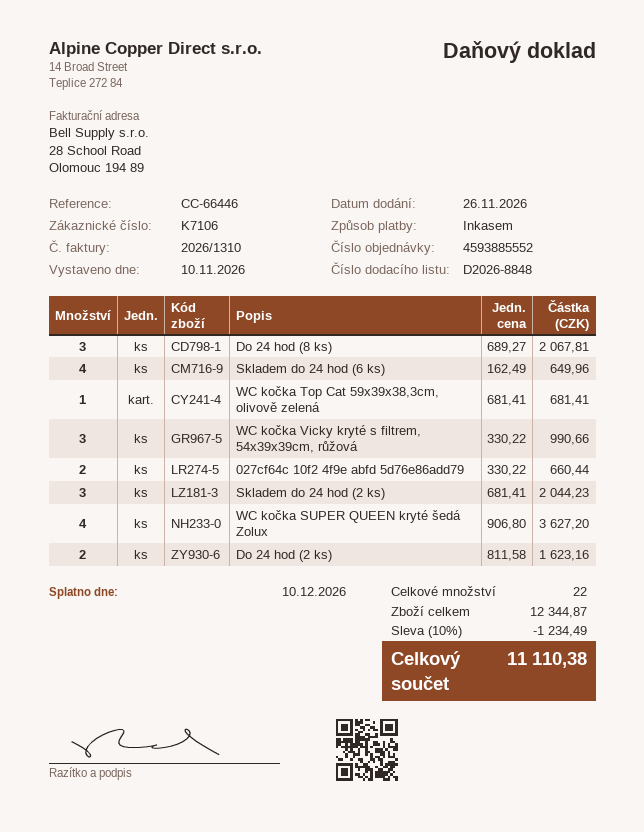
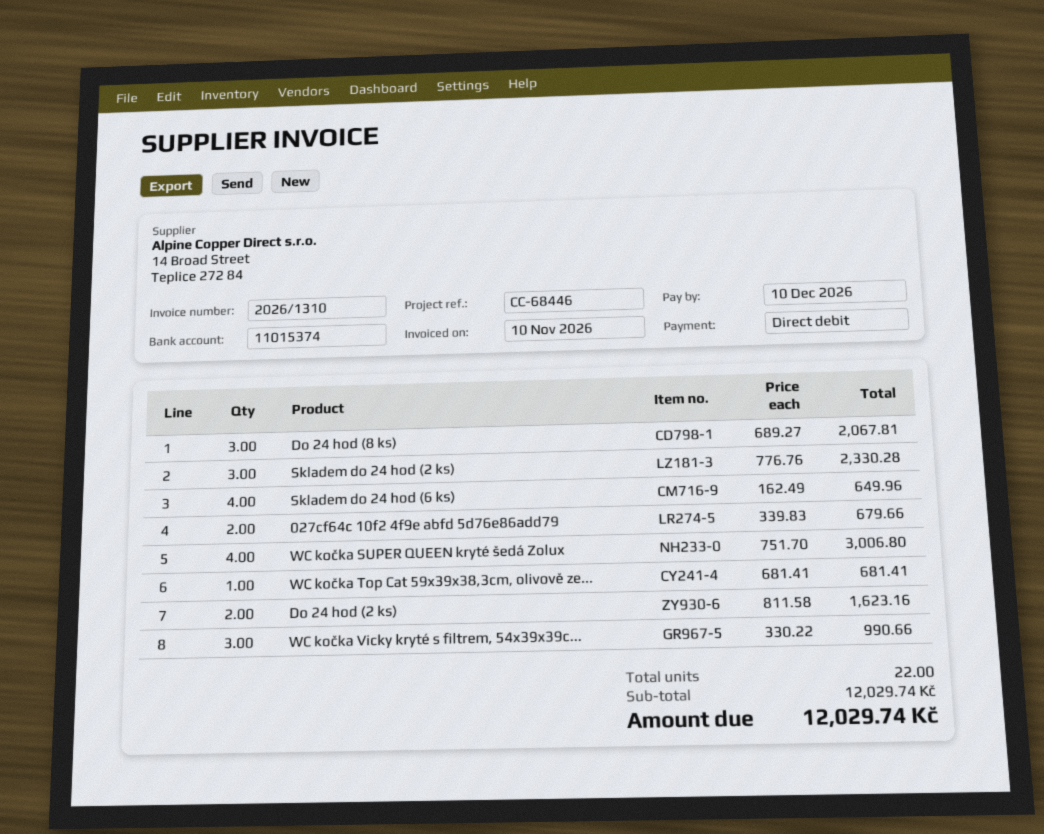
reference: CC-66446 -> CC-68446
027cf64c 10f2 4f9e abfd 5d76e86add79: 2 x 330.22 = 660.44 -> 2 x 339.83 = 679.66
Skladem do 24 hod (2 ks): 3 x 681.41 = 2044.23 -> 3 x 776.76 = 2330.28
WC kočka SUPER QUEEN kryté šedá Zolux: 4 x 906.80 = 3627.20 -> 4 x 751.70 = 3006.80
subtotal: 12344.87 -> 12029.74
discount: 10% = 1234.49 -> none
total: 11110.38 -> 12029.74

